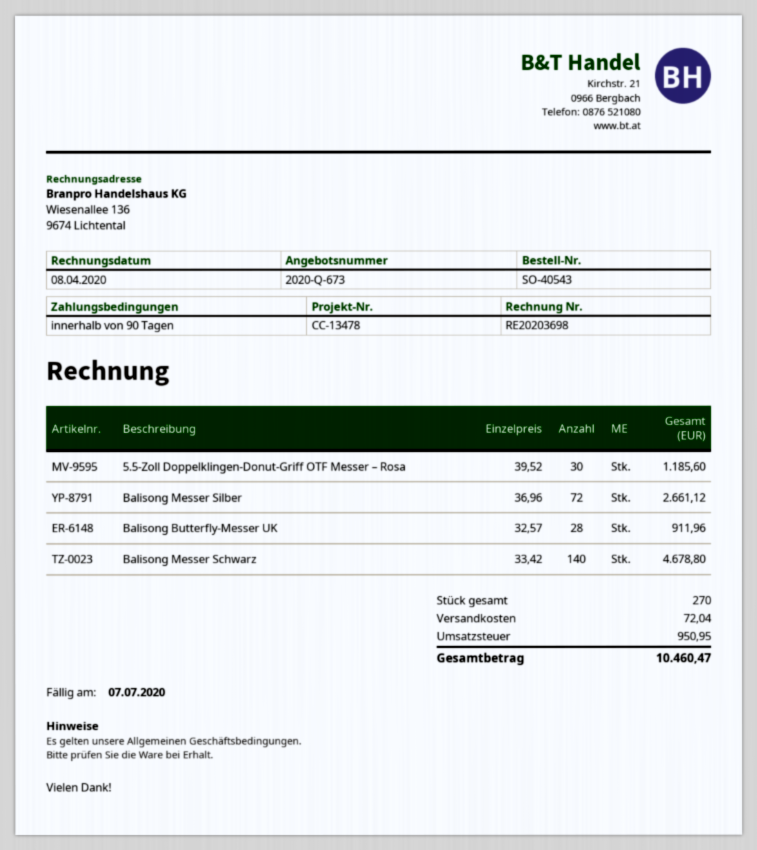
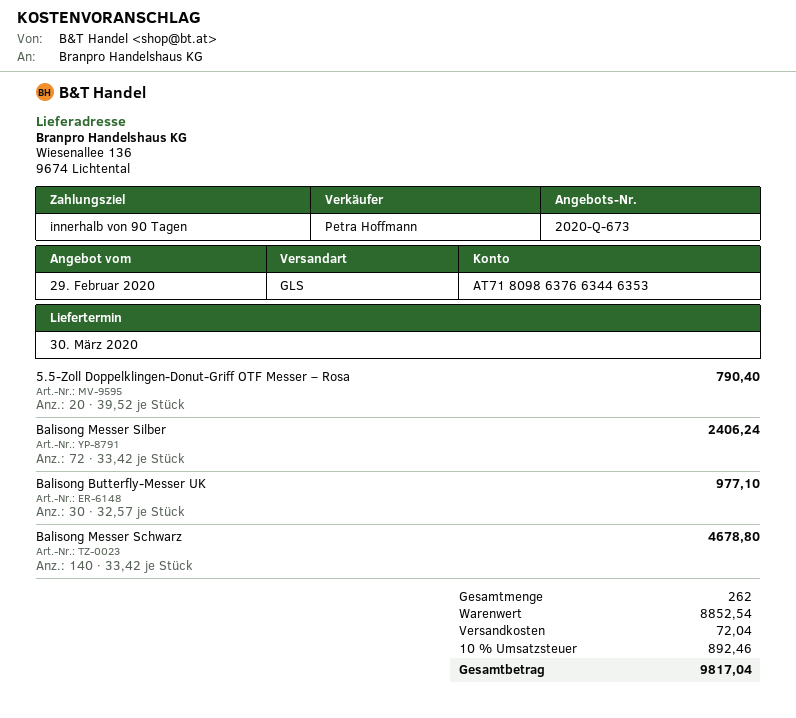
5.5-Zoll Doppelklingen-Donut-Griff OTF Messer – Rosa: 30 x 39.52 = 1185.60 -> 20 x 39.52 = 790.40
Balisong Messer Silber: 72 x 36.96 = 2661.12 -> 72 x 33.42 = 2406.24
Balisong Butterfly-Messer UK: 28 x 32.57 = 911.96 -> 30 x 32.57 = 977.10
total quantity: 270 -> 262
tax: 950.95 -> 892.46
total: 10460.47 -> 9817.04

